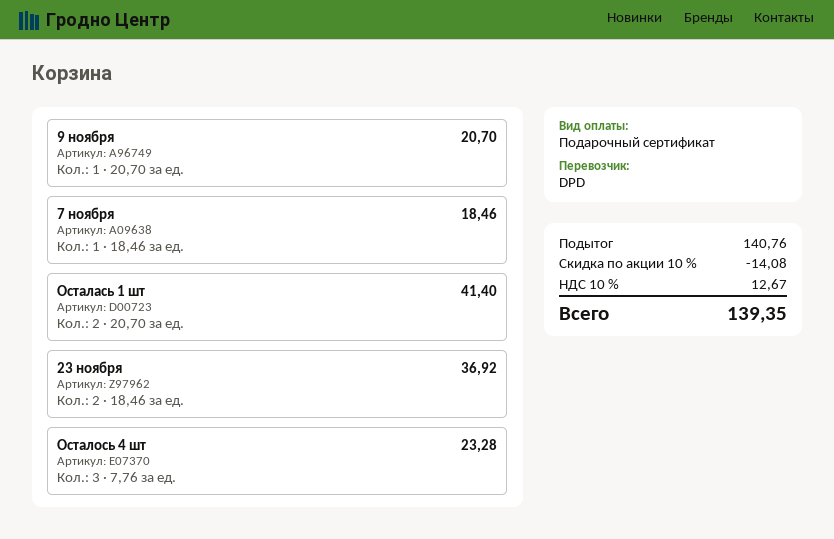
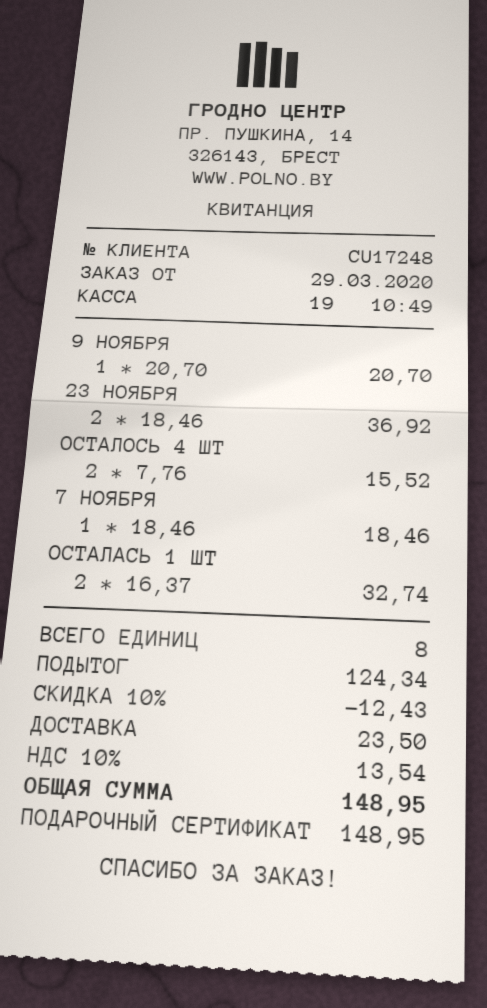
Осталась 1 шт: 2 x 20.70 = 41.40 -> 2 x 16.37 = 32.74
Осталось 4 шт: 3 x 7.76 = 23.28 -> 2 x 7.76 = 15.52
subtotal: 140.76 -> 124.34
discount: 10% = 14.08 -> 10% = 12.43
shipping: none -> 23.50
tax: 10% = 12.67 -> 10% = 13.54
total: 139.35 -> 148.95

